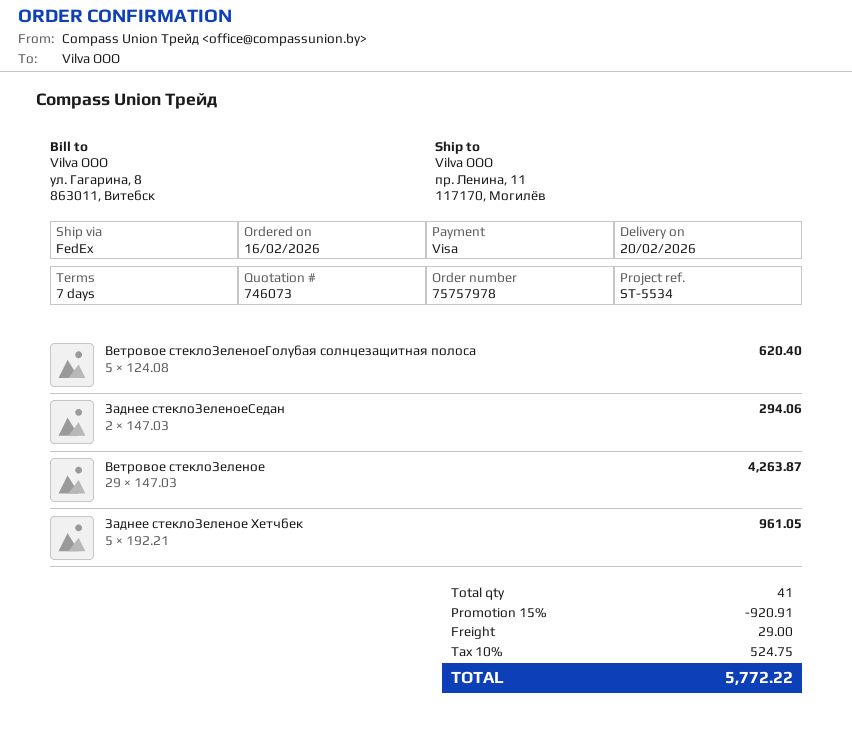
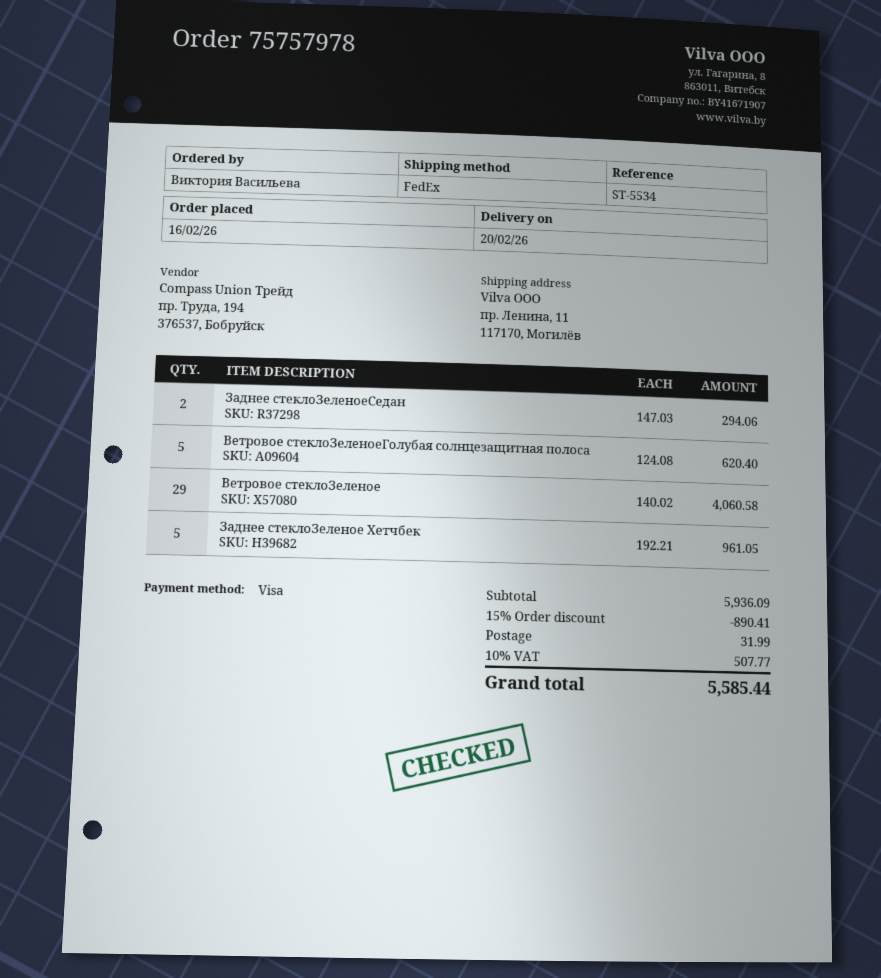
Ветровое стеклоЗеленое: 29 x 147.03 = 4263.87 -> 29 x 140.02 = 4060.58
discount: 15% = 920.91 -> 15% = 890.41
shipping: 29.00 -> 31.99
tax: 10% = 524.75 -> 10% = 507.77
total: 5772.22 -> 5585.44

